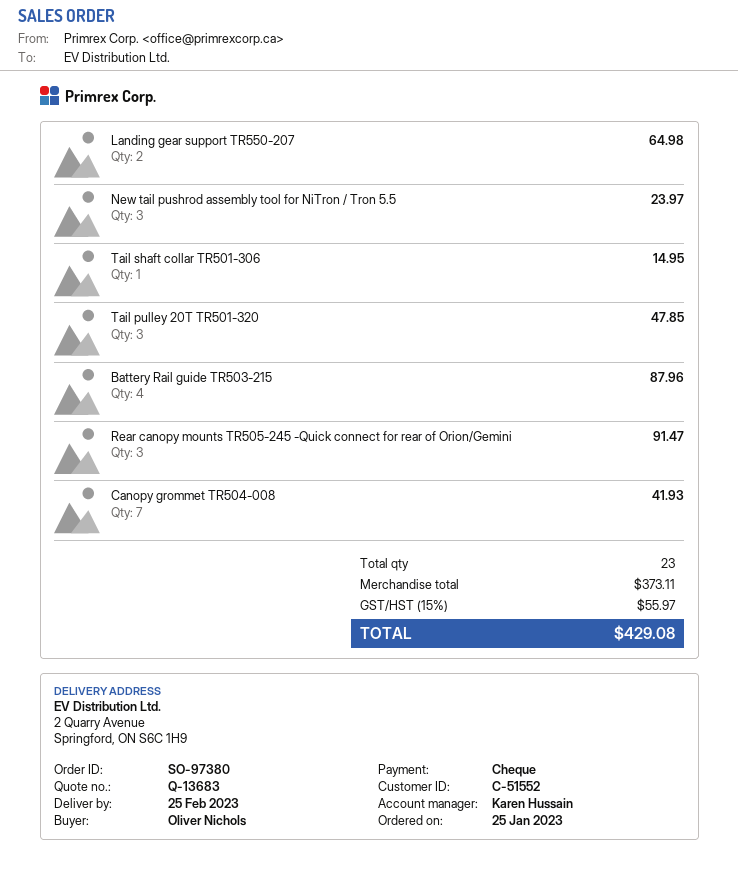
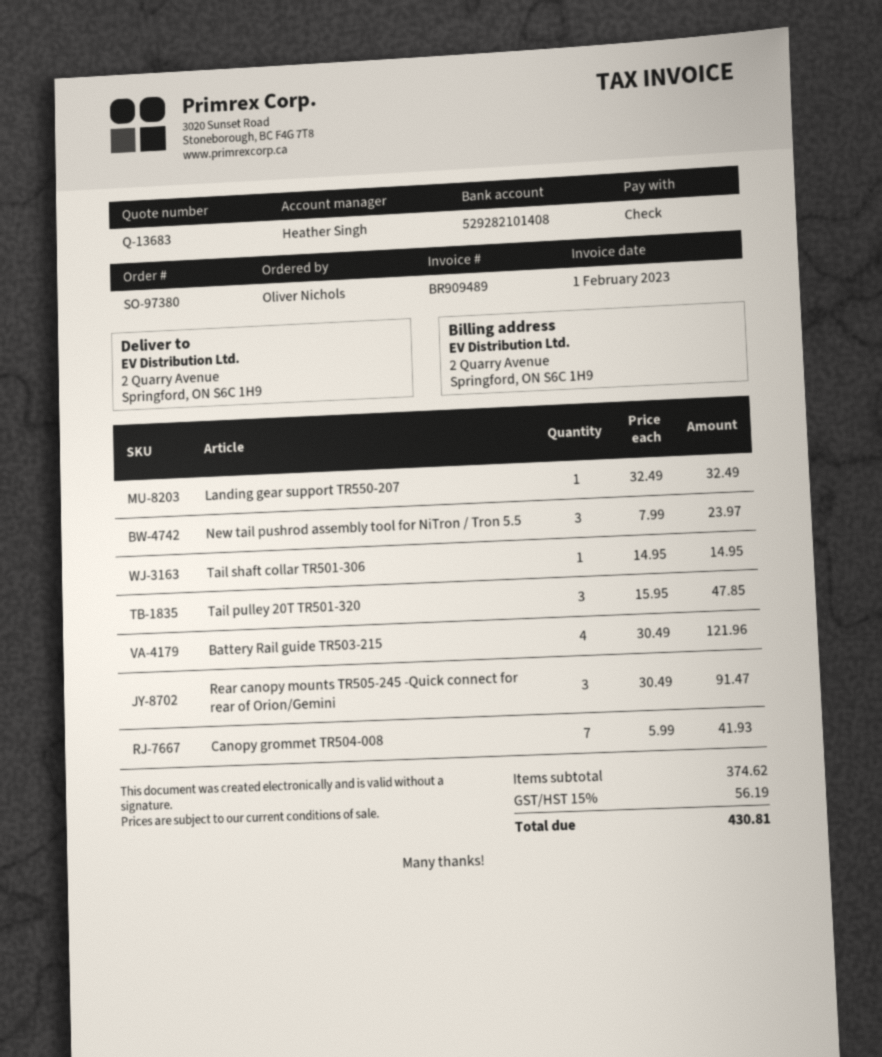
sales rep: Karen Hussain -> Heather Singh
Landing gear support TR550-207: 2 for 64.98 -> 1 for 32.49
Battery Rail guide TR503-215: 4 for 87.96 -> 4 for 121.96
subtotal: 373.11 -> 374.62
tax: 15% = 55.97 -> 15% = 56.19
total: 429.08 -> 430.81

